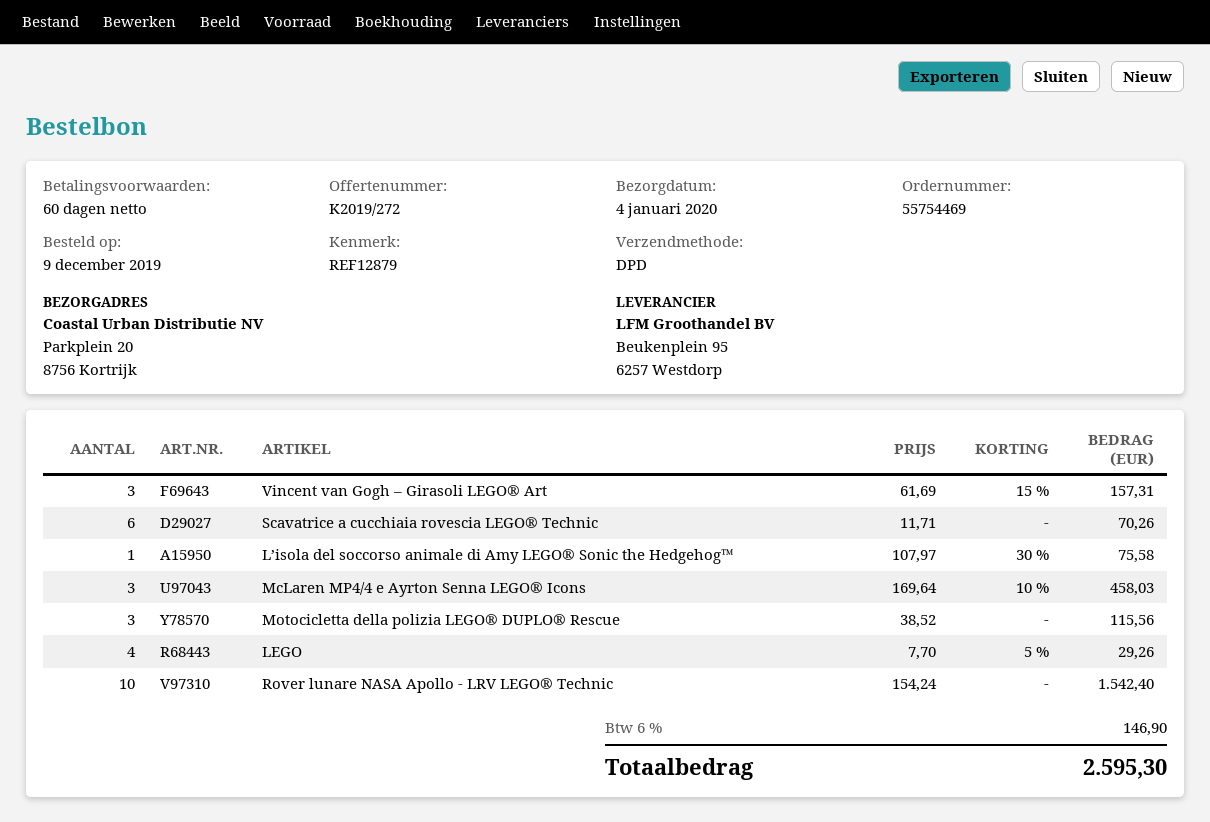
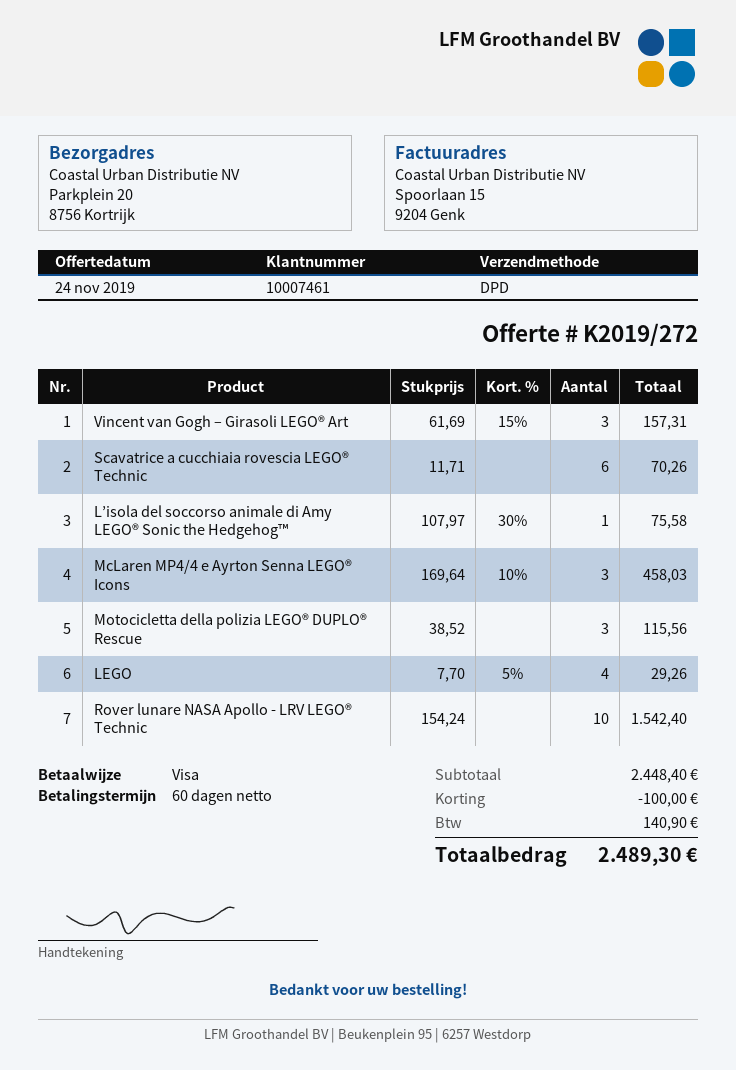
discount: none -> 100.00
tax: 146.90 -> 140.90
total: 2595.30 -> 2489.30

